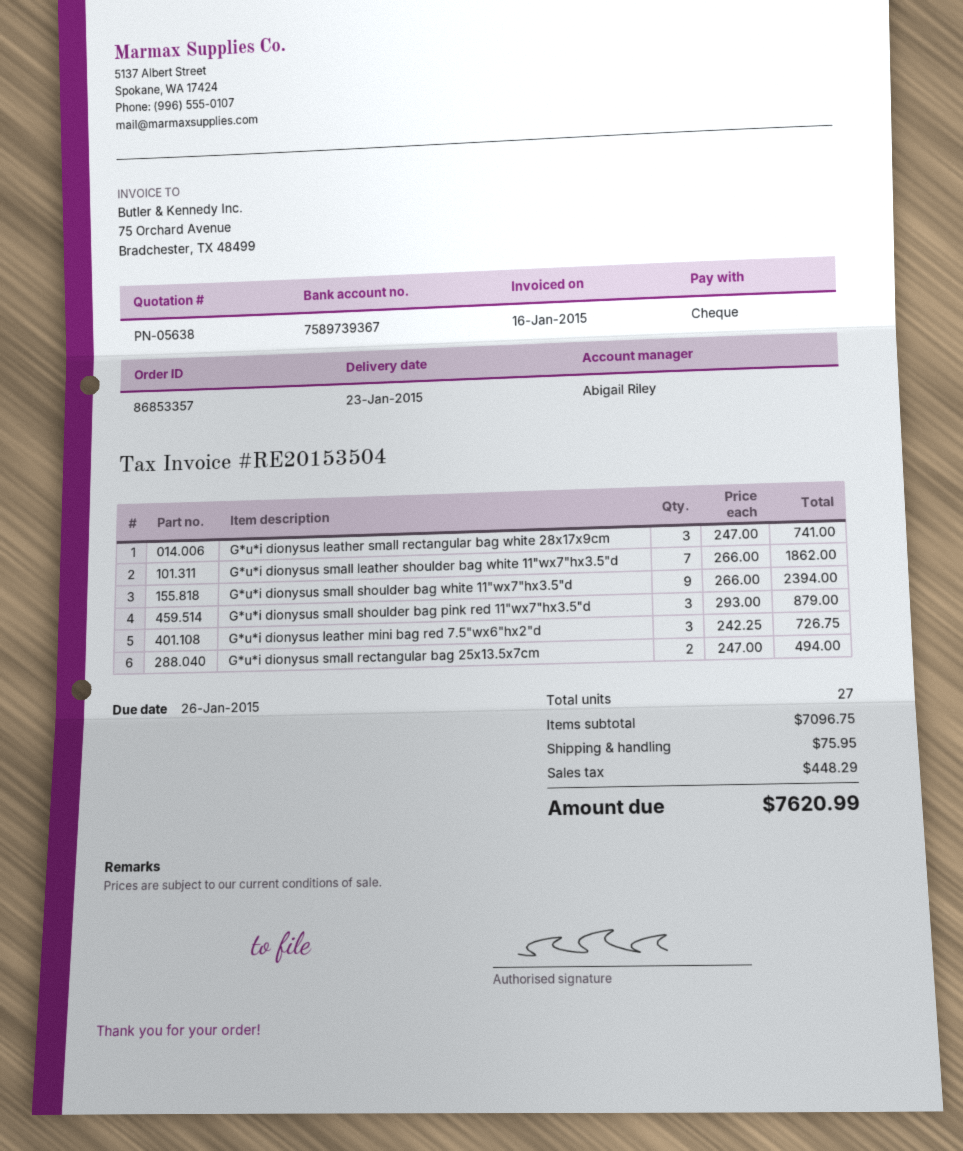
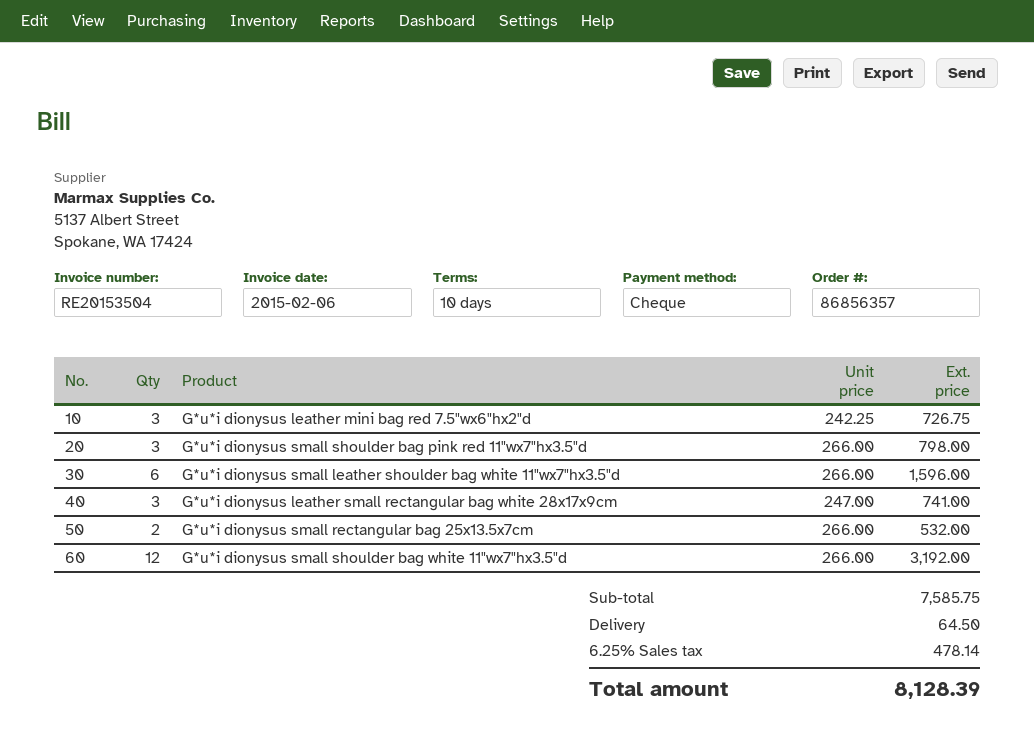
order number: 86853357 -> 86856357
invoice date: 2015-01-16 -> 2015-02-06
G*u*i dionysus small leather shoulder bag white 11"wx7"hx3.5"d: 7 x 266.00 = 1862.00 -> 6 x 266.00 = 1596.00
G*u*i dionysus small shoulder bag white 11"wx7"hx3.5"d: 9 x 266.00 = 2394.00 -> 12 x 266.00 = 3192.00
G*u*i dionysus small shoulder bag pink red 11"wx7"hx3.5"d: 3 x 293.00 = 879.00 -> 3 x 266.00 = 798.00
G*u*i dionysus small rectangular bag 25x13.5x7cm: 2 x 247.00 = 494.00 -> 2 x 266.00 = 532.00
subtotal: 7096.75 -> 7585.75
shipping: 75.95 -> 64.50
tax: 448.29 -> 478.14
total: 7620.99 -> 8128.39

